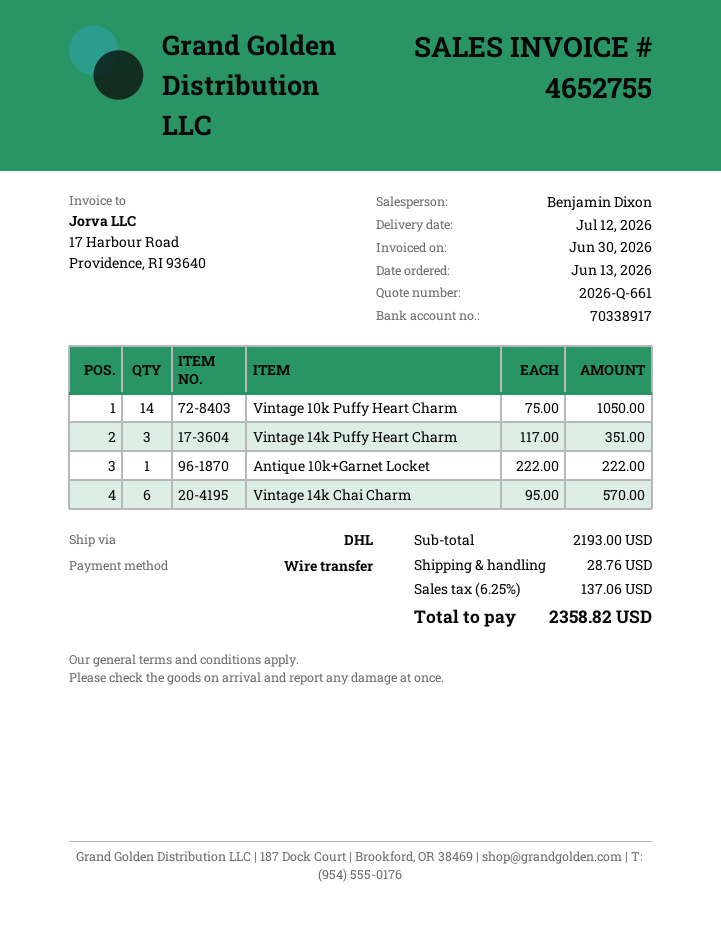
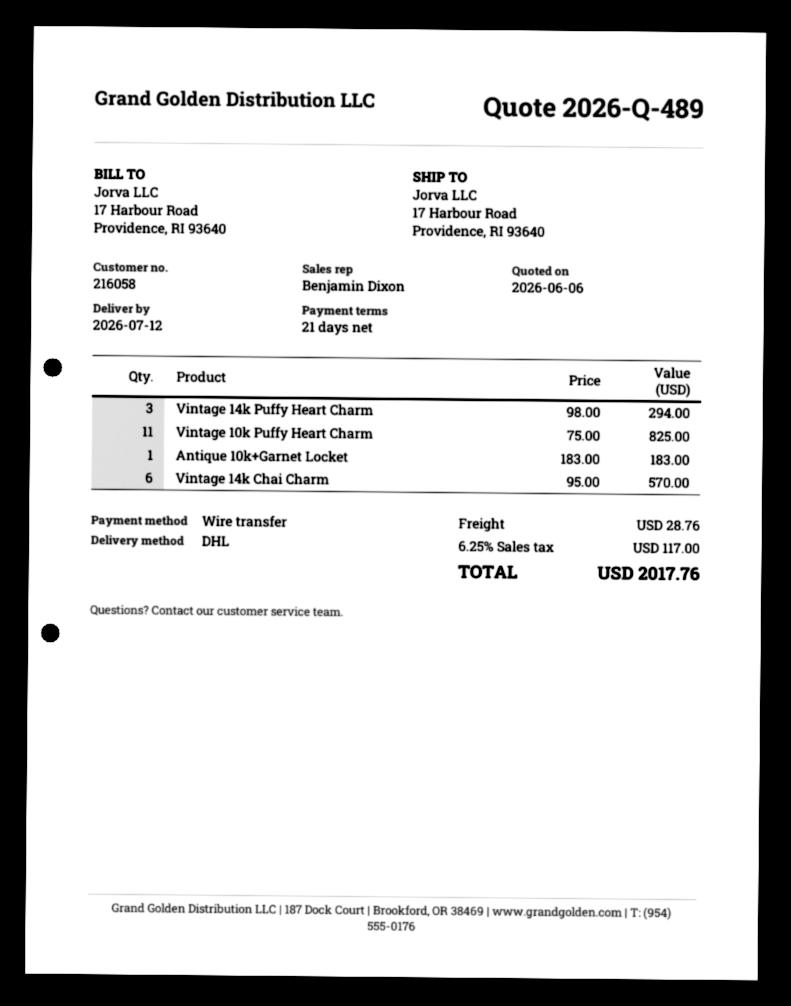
quote number: 2026-Q-661 -> 2026-Q-489
Vintage 10k Puffy Heart Charm: 14 x 75.00 = 1050.00 -> 11 x 75.00 = 825.00
Vintage 14k Puffy Heart Charm: 3 x 117.00 = 351.00 -> 3 x 98.00 = 294.00
Antique 10k+Garnet Locket: 1 x 222.00 = 222.00 -> 1 x 183.00 = 183.00
tax: 6.25% = 137.06 -> 6.25% = 117.00
total: 2358.82 -> 2017.76

